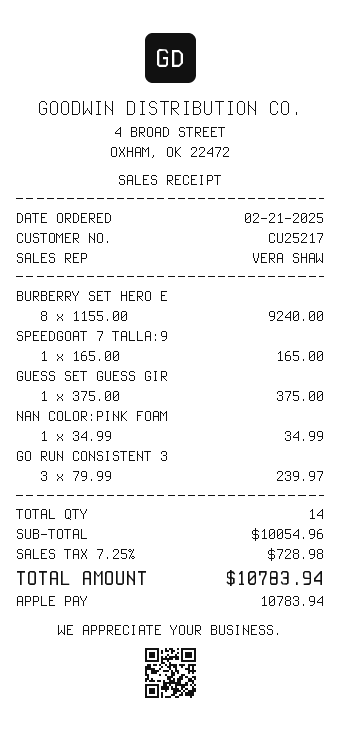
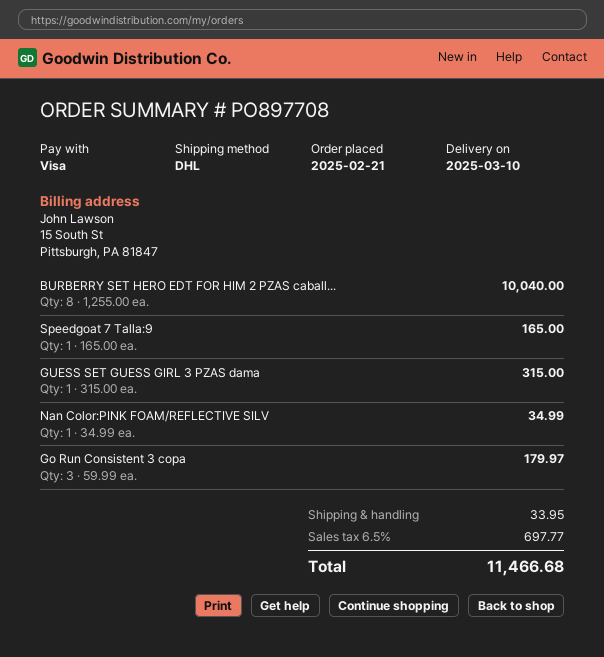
payment method: Apple Pay -> Visa
BURBERRY SET HERO E: 8 x 1155.00 = 9240.00 -> 8 x 1255.00 = 10040.00
GUESS SET GUESS GIR: 1 x 375.00 = 375.00 -> 1 x 315.00 = 315.00
GO RUN CONSISTENT 3: 3 x 79.99 = 239.97 -> 3 x 59.99 = 179.97
shipping: none -> 33.95
tax: 7.25% = 728.98 -> 6.5% = 697.77
total: 10783.94 -> 11466.68

